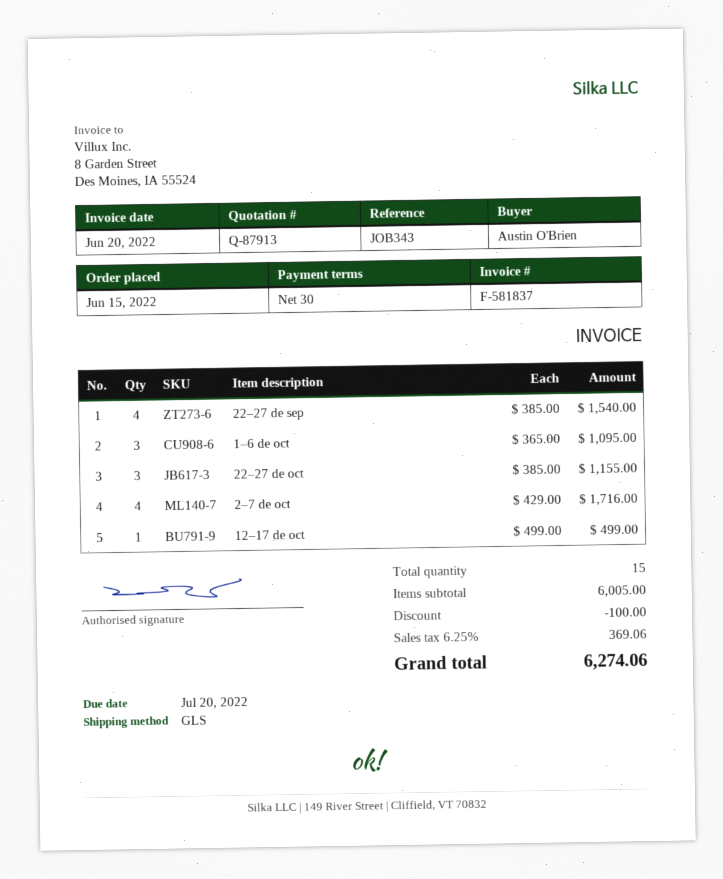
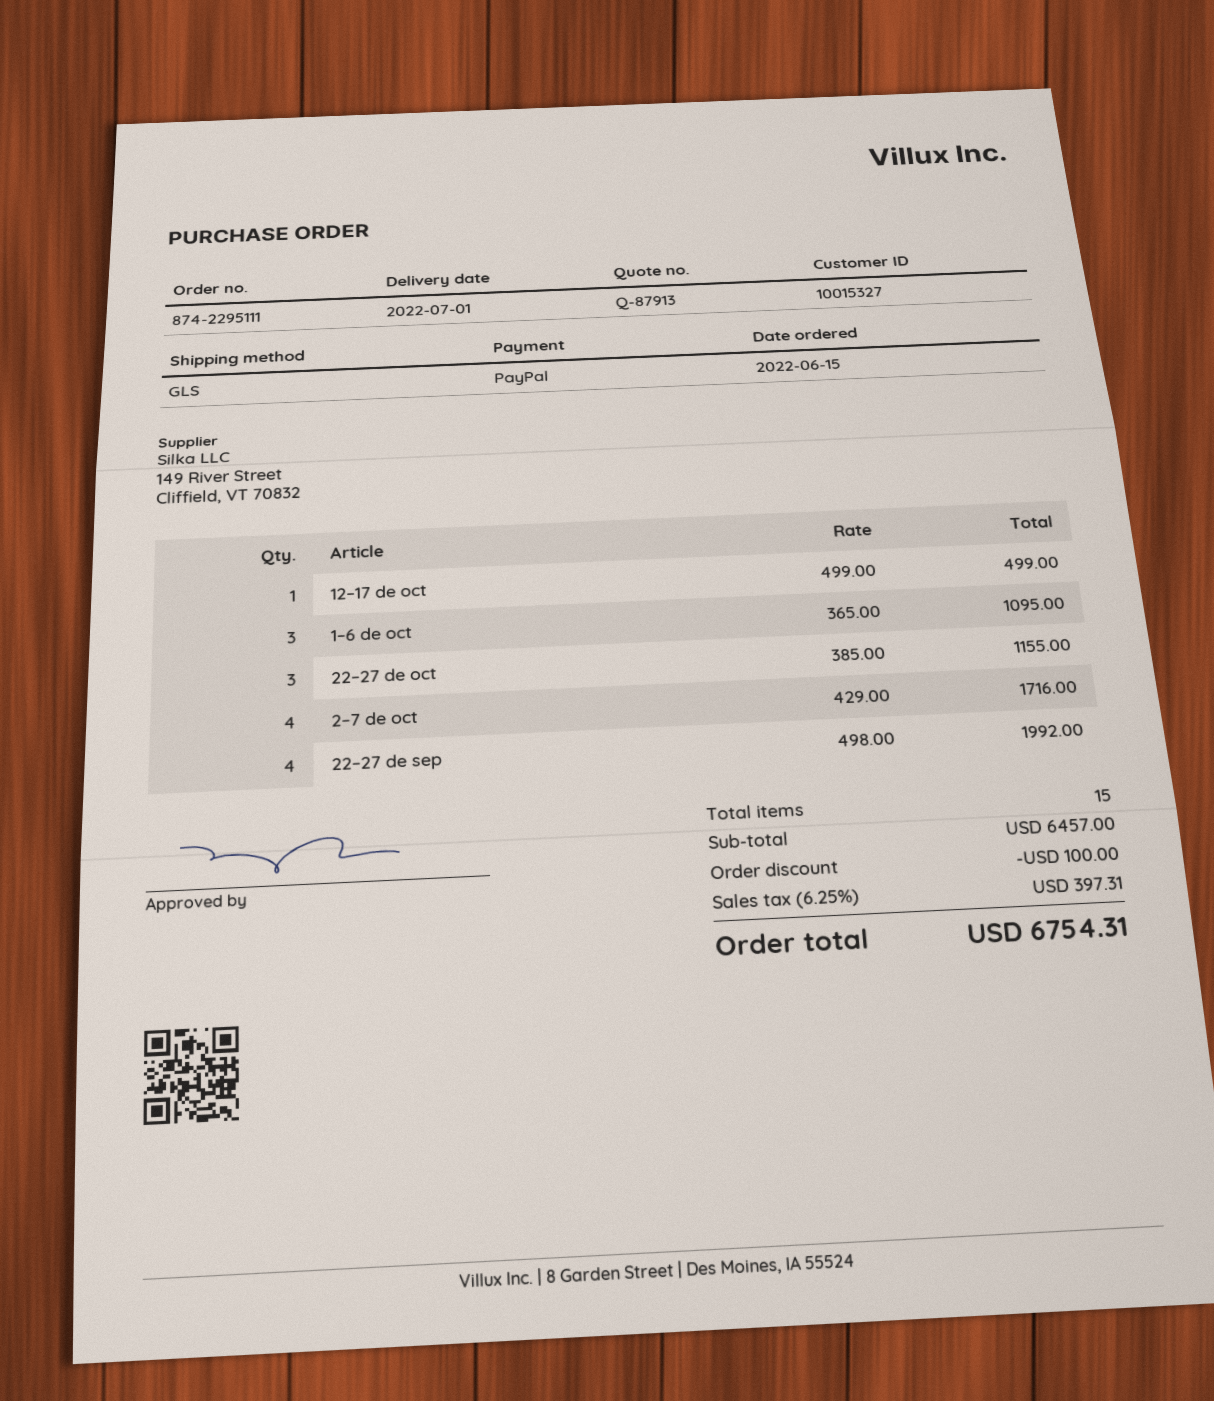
22–27 de sep: 4 x 385.00 = 1540.00 -> 4 x 498.00 = 1992.00
subtotal: 6005.00 -> 6457.00
tax: 6.25% = 369.06 -> 6.25% = 397.31
total: 6274.06 -> 6754.31

